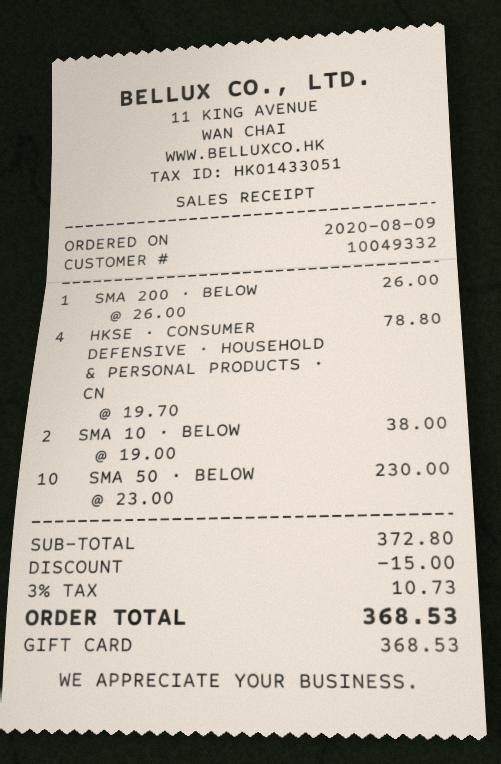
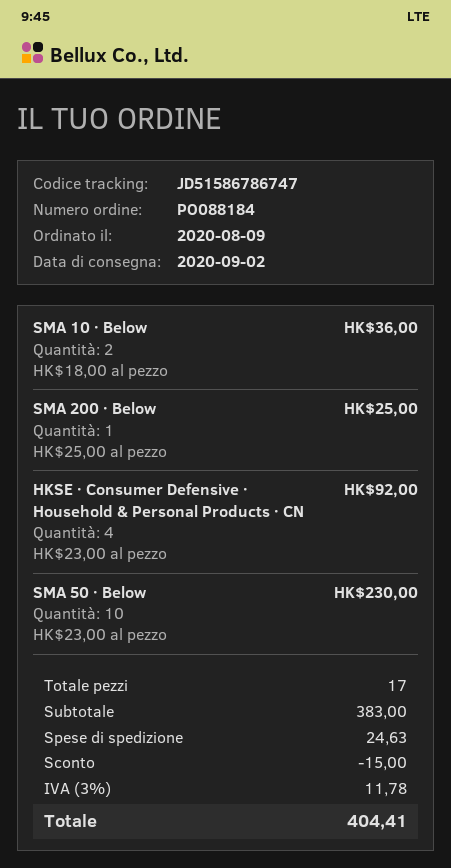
SMA 200 · BELOW: 1 x 26.00 = 26.00 -> 1 x 25.00 = 25.00
HKSE · CONSUMER DEFENSIVE · HOUSEHOLD & PERSONAL PRODUCTS · CN: 4 x 19.70 = 78.80 -> 4 x 23.00 = 92.00
SMA 10 · BELOW: 2 x 19.00 = 38.00 -> 2 x 18.00 = 36.00
subtotal: 372.80 -> 383.00
shipping: none -> 24.63
tax: 3% = 10.73 -> 3% = 11.78
total: 368.53 -> 404.41

